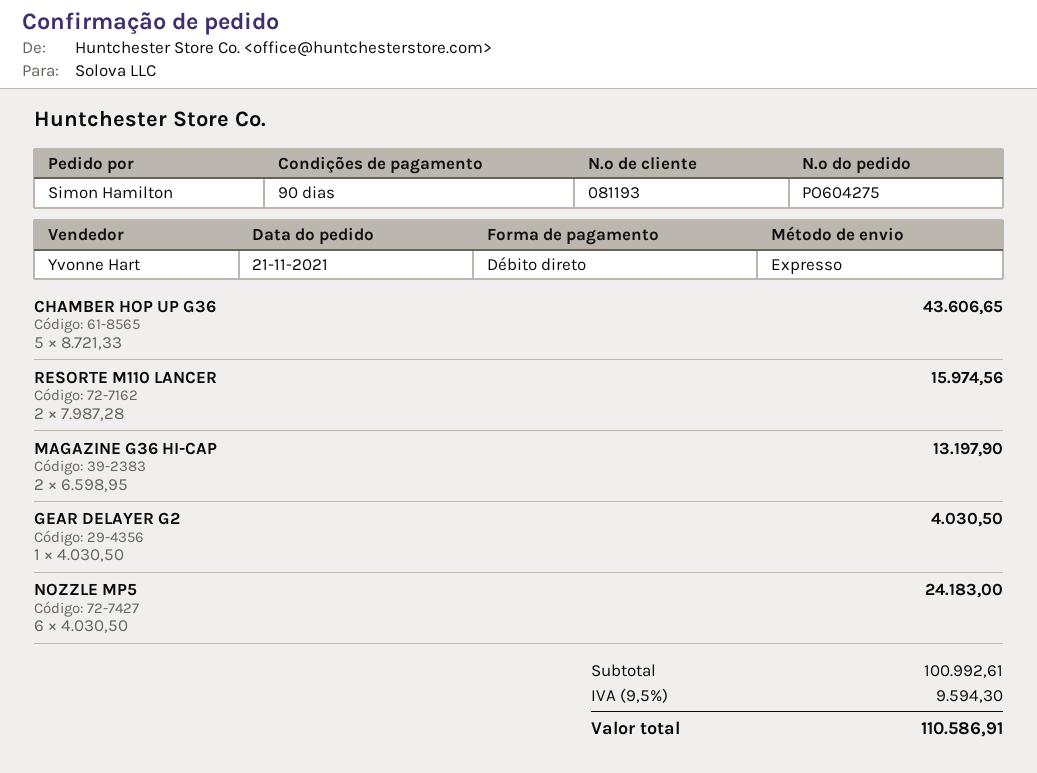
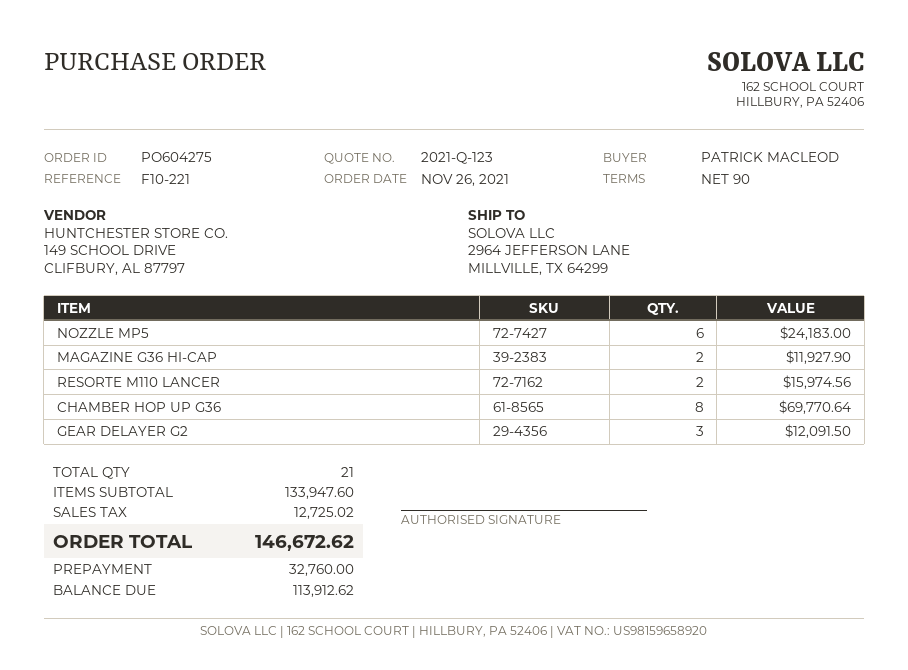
order date: 2021-11-21 -> 2021-11-26
ordered by: Simon Hamilton -> PATRICK MACLEOD
CHAMBER HOP UP G36: 5 for 43606.65 -> 8 for 69770.64
MAGAZINE G36 HI-CAP: 2 for 13197.90 -> 2 for 11927.90
GEAR DELAYER G2: 1 for 4030.50 -> 3 for 12091.50
subtotal: 100992.61 -> 133947.60
tax: 9594.30 -> 12725.02
total: 110586.91 -> 146672.62

